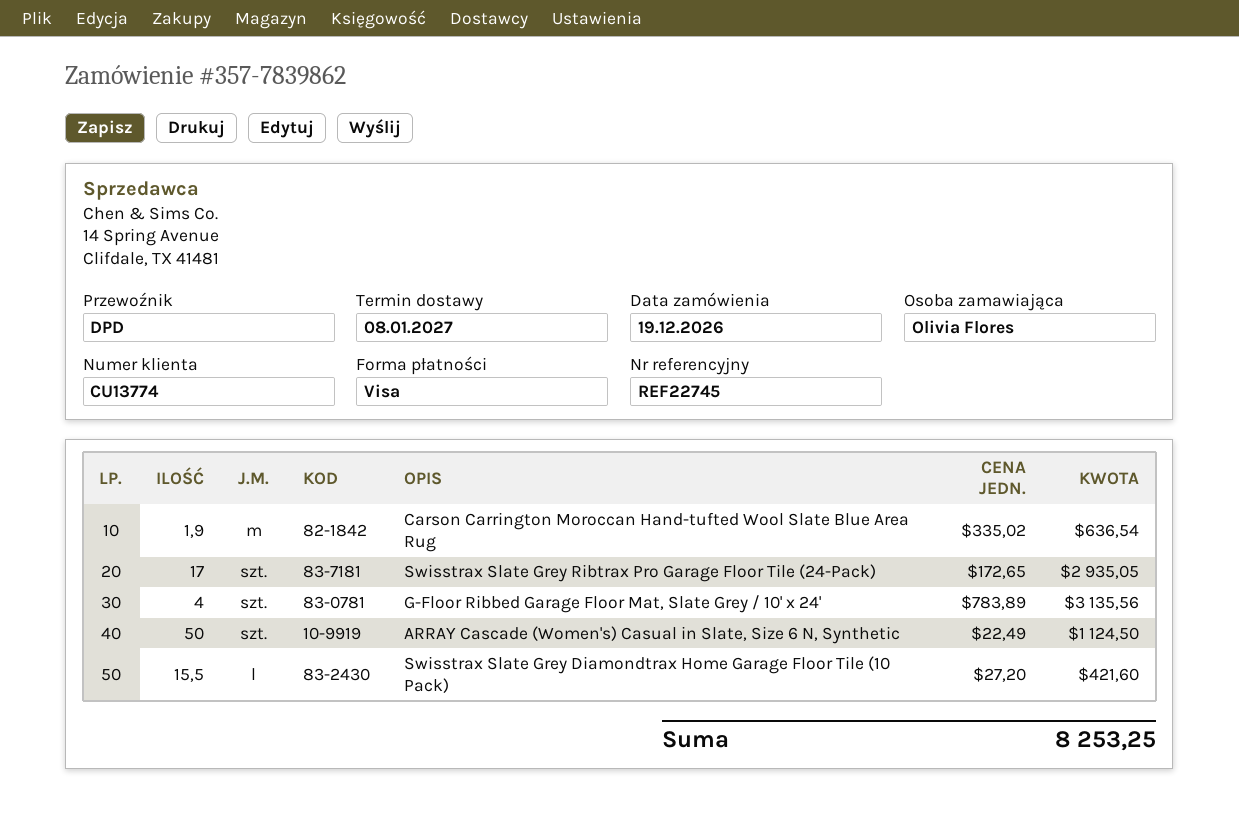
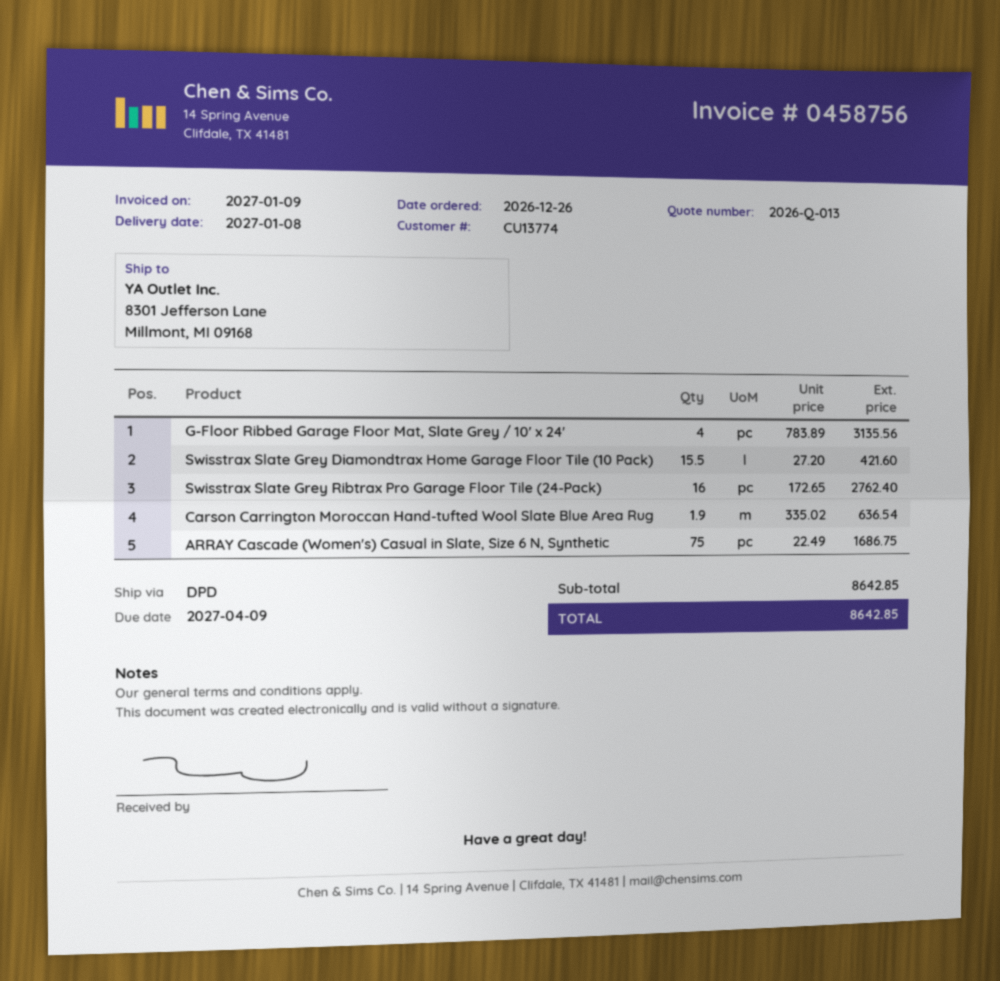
order date: 2026-12-19 -> 2026-12-26
Swisstrax Slate Grey Ribtrax Pro Garage Floor Tile (24-Pack): 17 x 172.65 = 2935.05 -> 16 x 172.65 = 2762.40
ARRAY Cascade (Women's) Casual in Slate, Size 6 N, Synthetic: 50 x 22.49 = 1124.50 -> 75 x 22.49 = 1686.75
total: 8253.25 -> 8642.85

